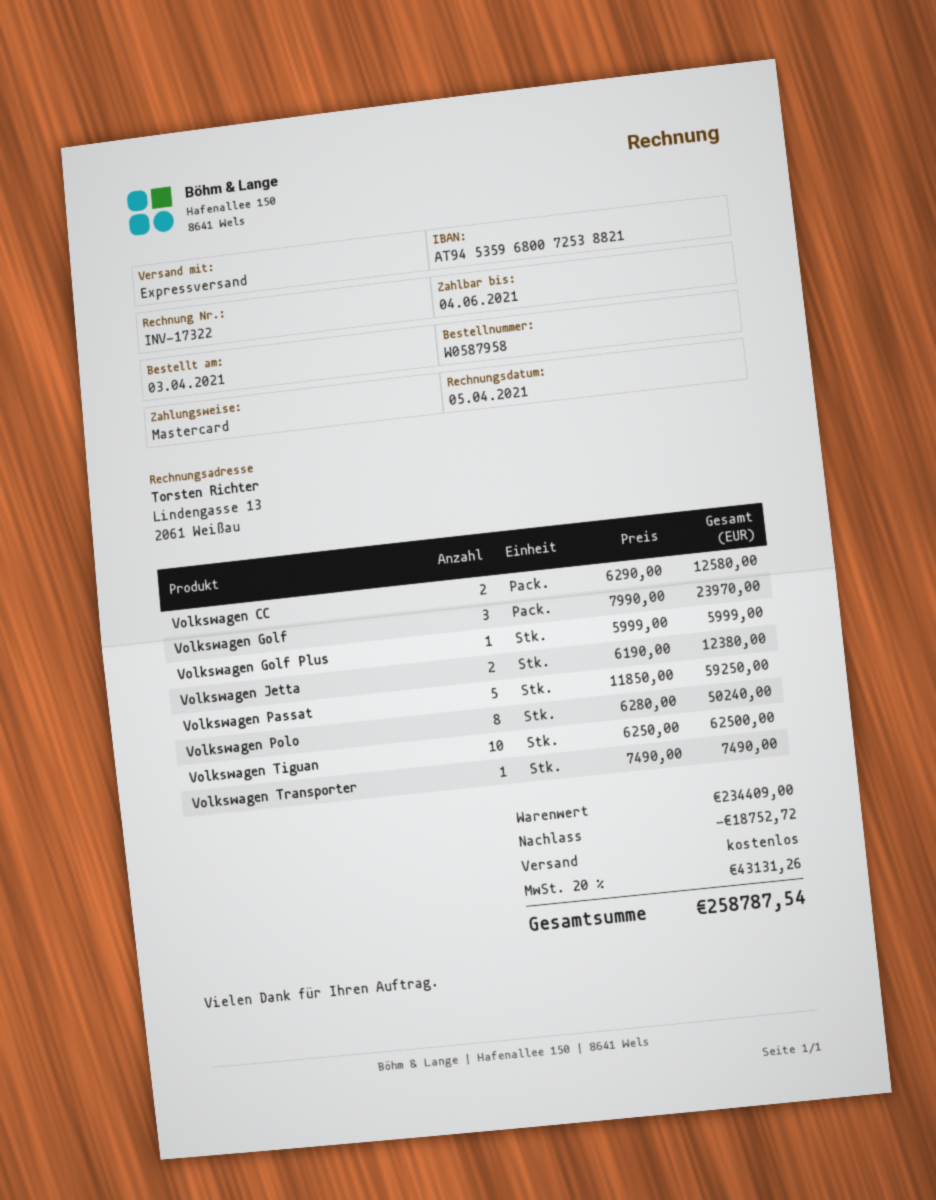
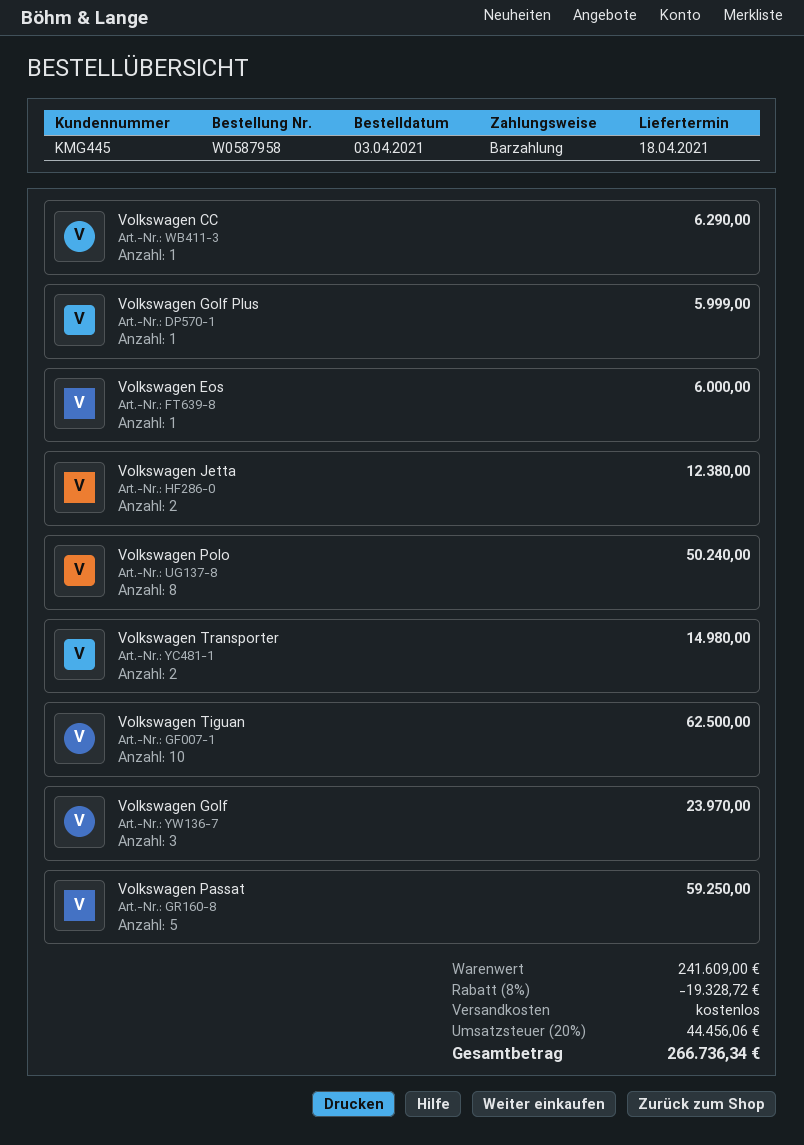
payment method: Mastercard -> cash
Volkswagen CC: 2 for 12580.00 -> 1 for 6290.00
Volkswagen Transporter: 1 for 7490.00 -> 2 for 14980.00
Volkswagen Eos: none -> 1 for 6000.00
subtotal: 234409.00 -> 241609.00
discount: 18752.72 -> 19328.72
tax: 20% = 43131.26 -> 20% = 44456.06
total: 258787.54 -> 266736.34

